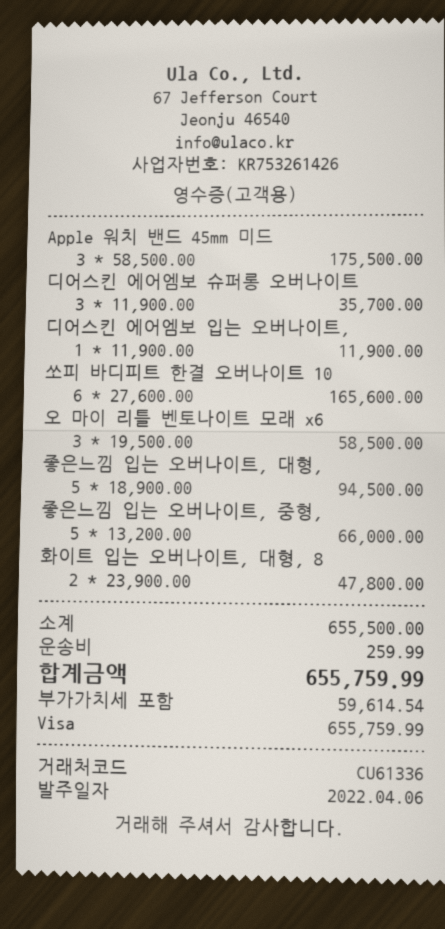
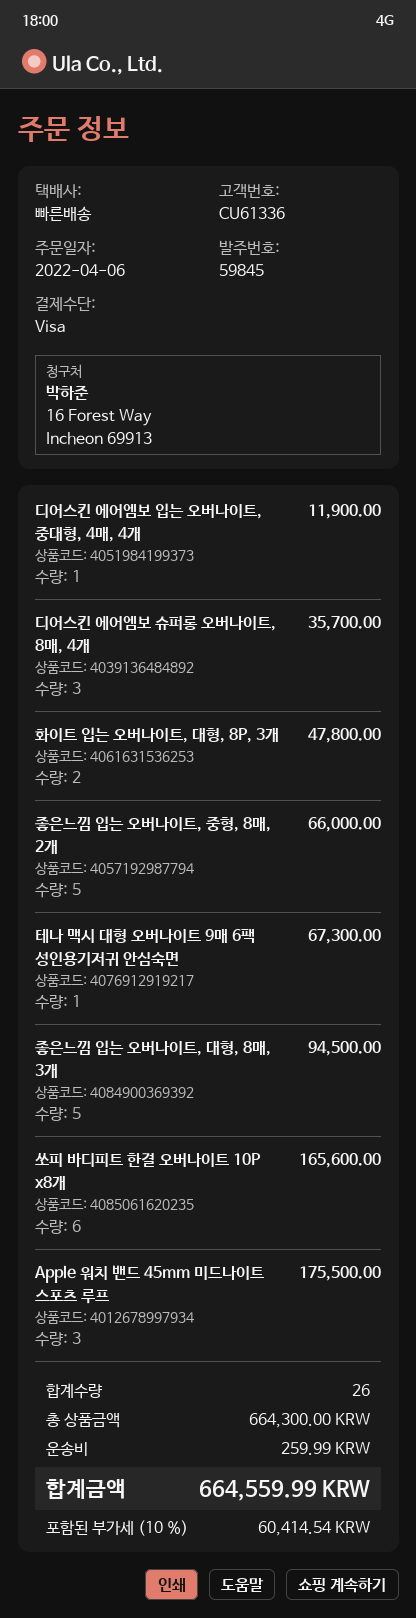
오 마이 리틀 벤토나이트 모래 x6: 3 for 58500.00 -> none
테나 맥시 대형 오버나이트 9매 6팩 성인용기저귀 안심숙면: none -> 1 for 67300.00
subtotal: 655500.00 -> 664300.00
tax: 59614.54 -> 60414.54
total: 655759.99 -> 664559.99

